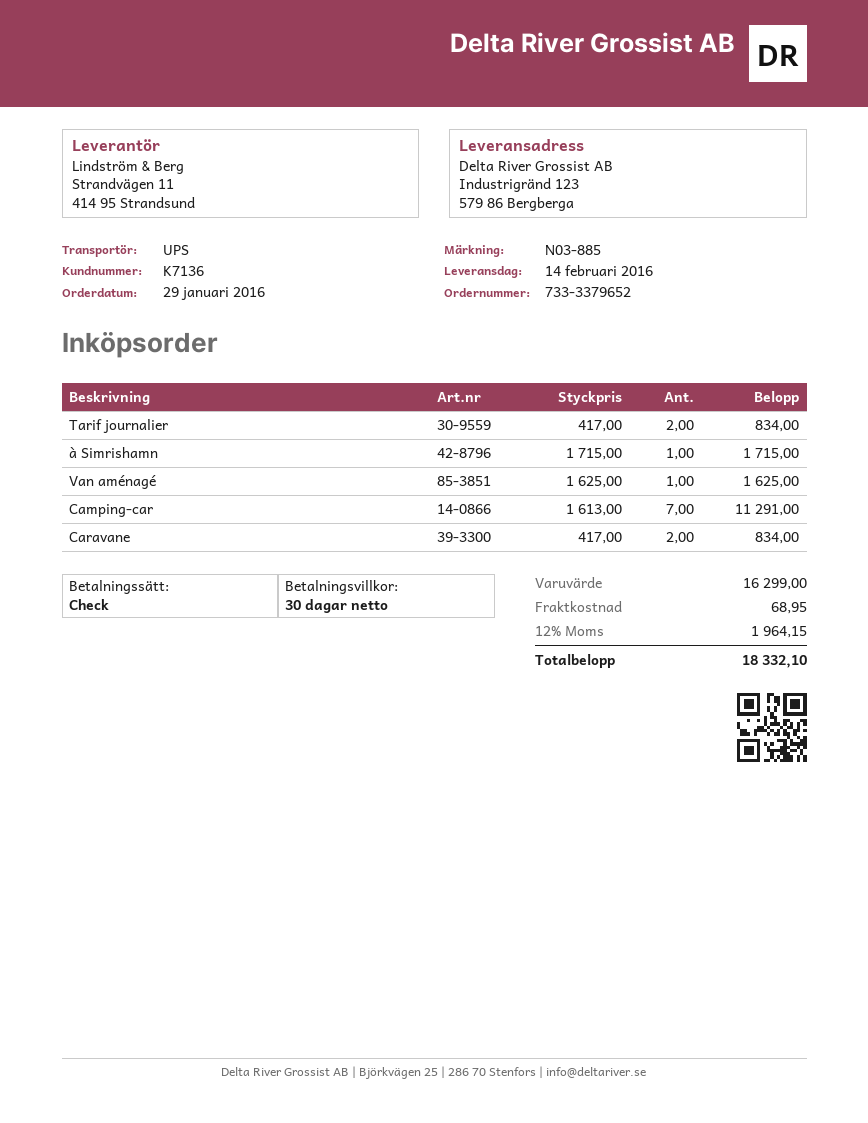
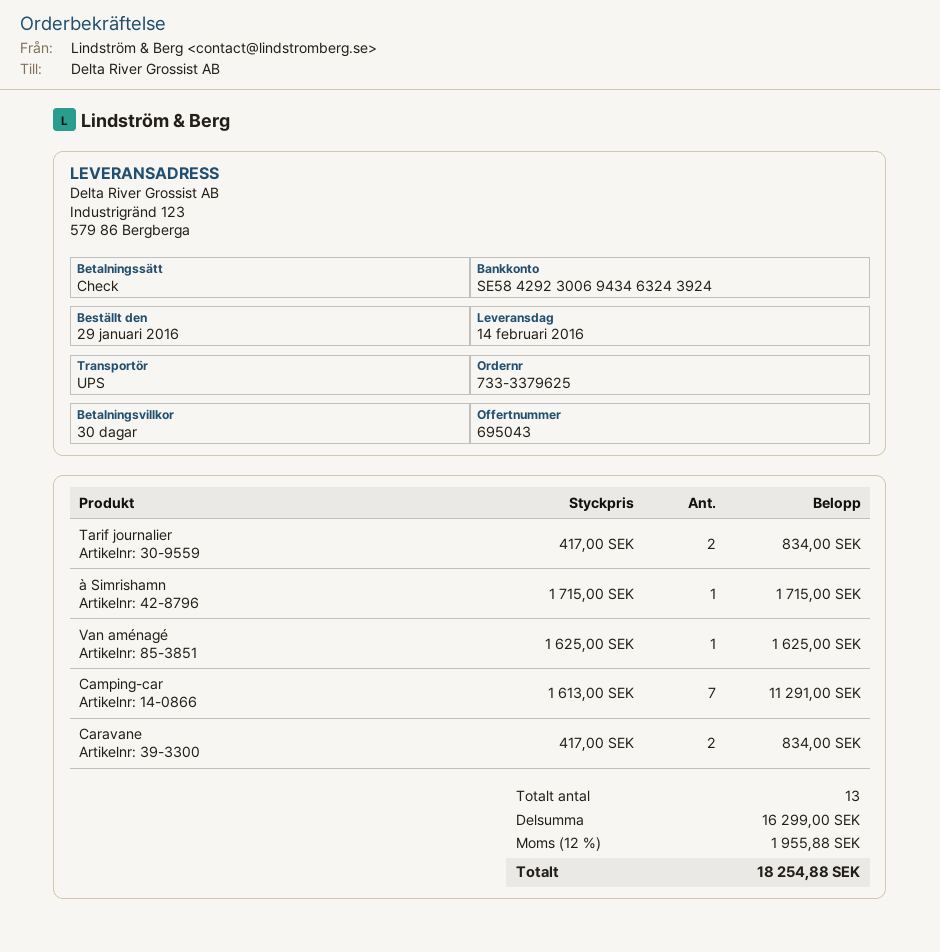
order number: 733-3379652 -> 733-3379625
shipping: 68.95 -> none
tax: 12% = 1964.15 -> 12% = 1955.88
total: 18332.10 -> 18254.88

